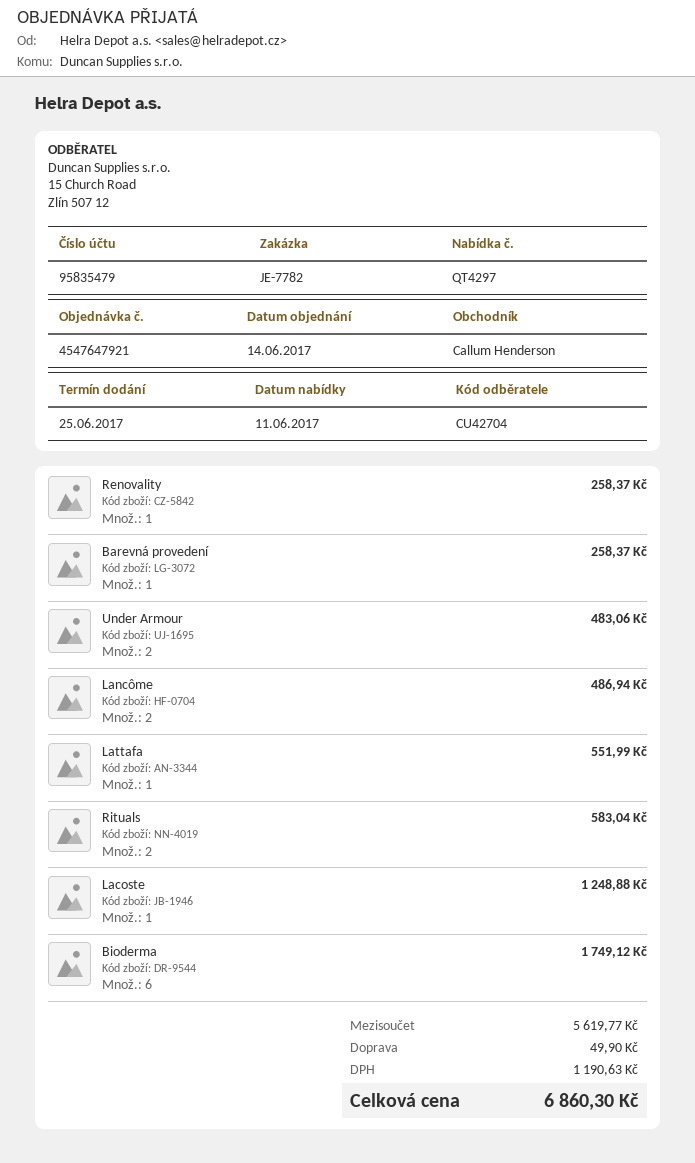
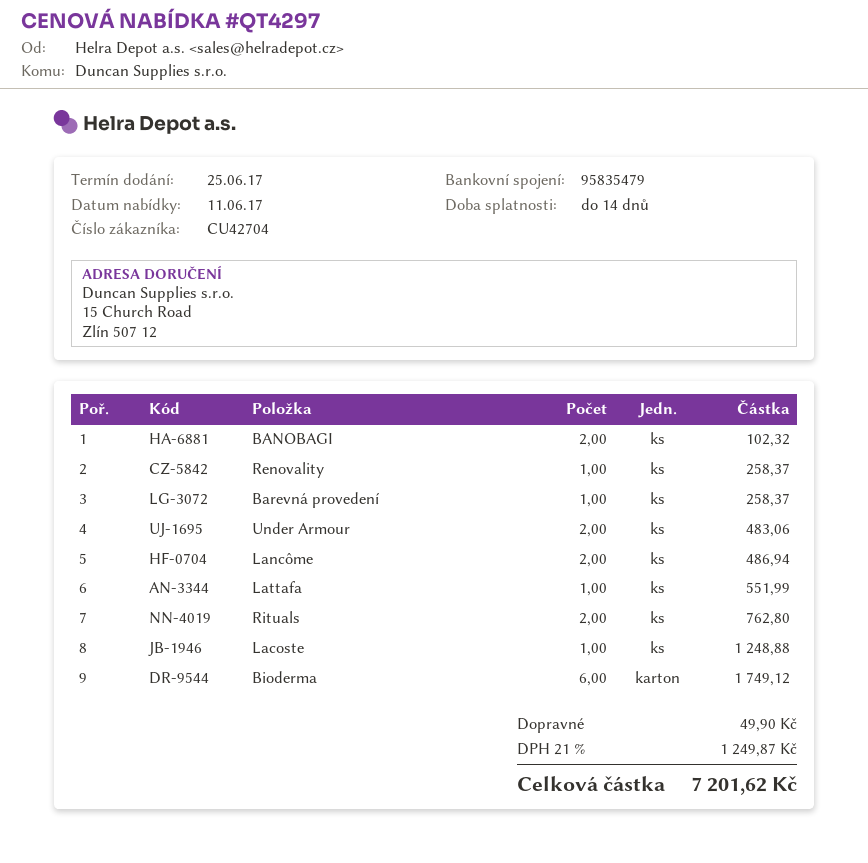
Rituals: 2 for 583.04 -> 2 for 762.80
BANOBAGI: none -> 2 for 102.32
tax: 1190.63 -> 1249.87
total: 6860.30 -> 7201.62

